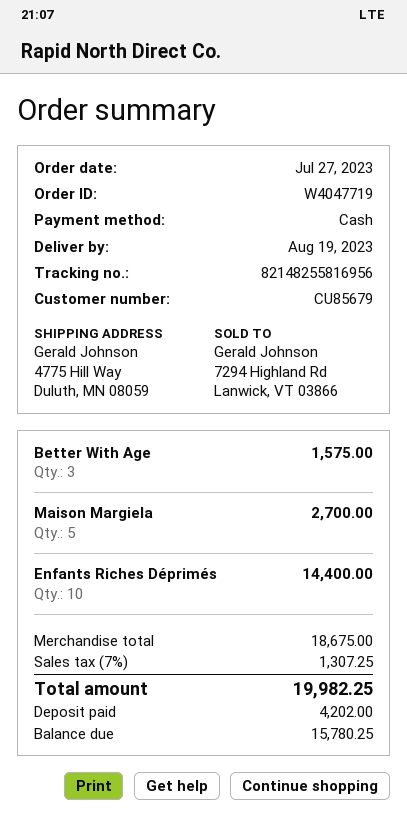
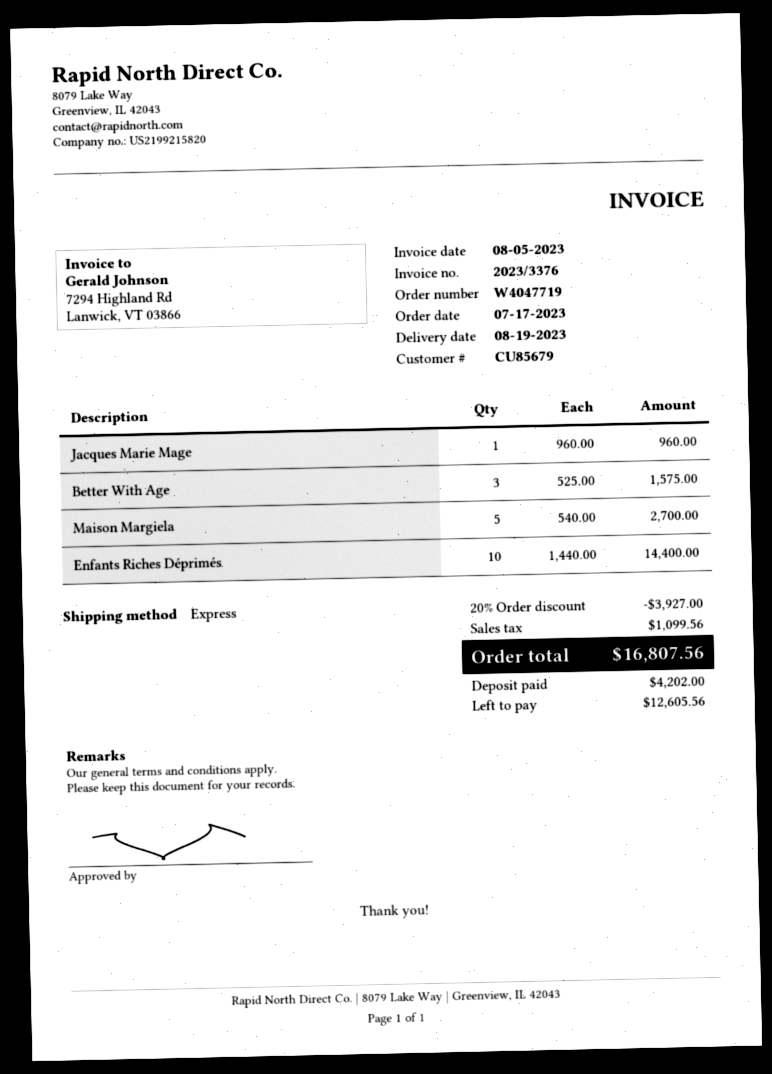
order date: 2023-07-27 -> 2023-07-17
Jacques Marie Mage: none -> 1 for 960.00
discount: none -> 20% = 3927.00
tax: 1307.25 -> 1099.56
total: 19982.25 -> 16807.56
balance: 15780.25 -> 12605.56

